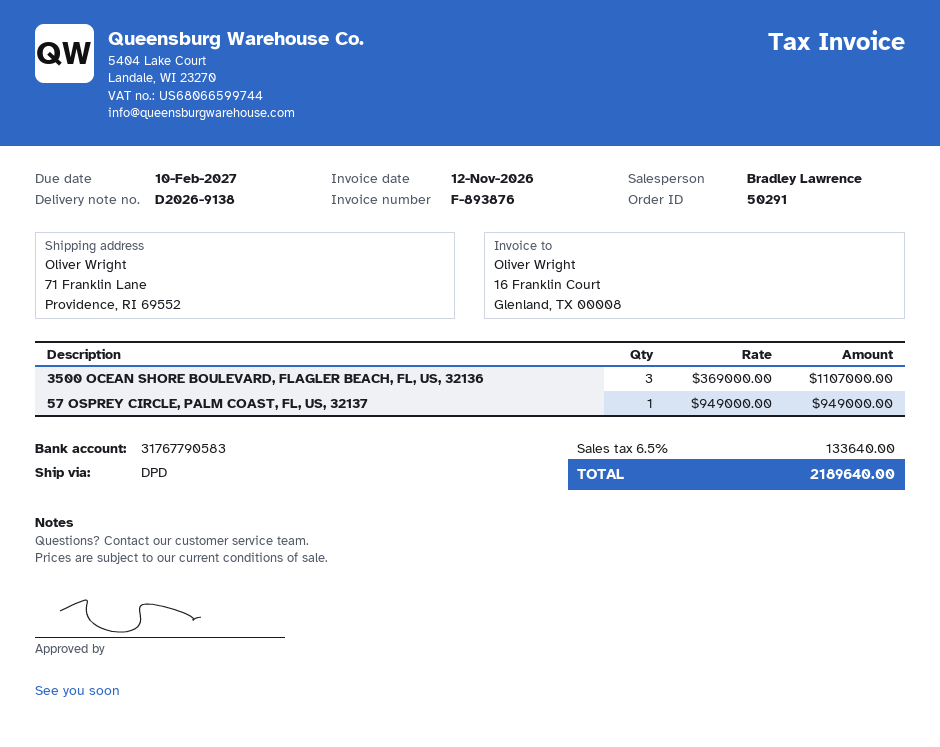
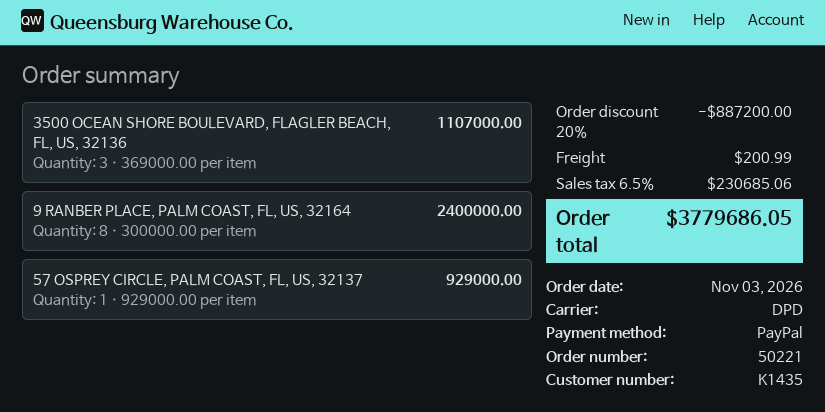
order number: 50291 -> 50221
57 OSPREY CIRCLE, PALM COAST, FL, US, 32137: 1 x 949000.00 = 949000.00 -> 1 x 929000.00 = 929000.00
9 RANBER PLACE, PALM COAST, FL, US, 32164: none -> 8 x 300000.00 = 2400000.00
discount: none -> 20% = 887200.00
shipping: none -> 200.99
tax: 6.5% = 133640.00 -> 6.5% = 230685.06
total: 2189640.00 -> 3779686.05

